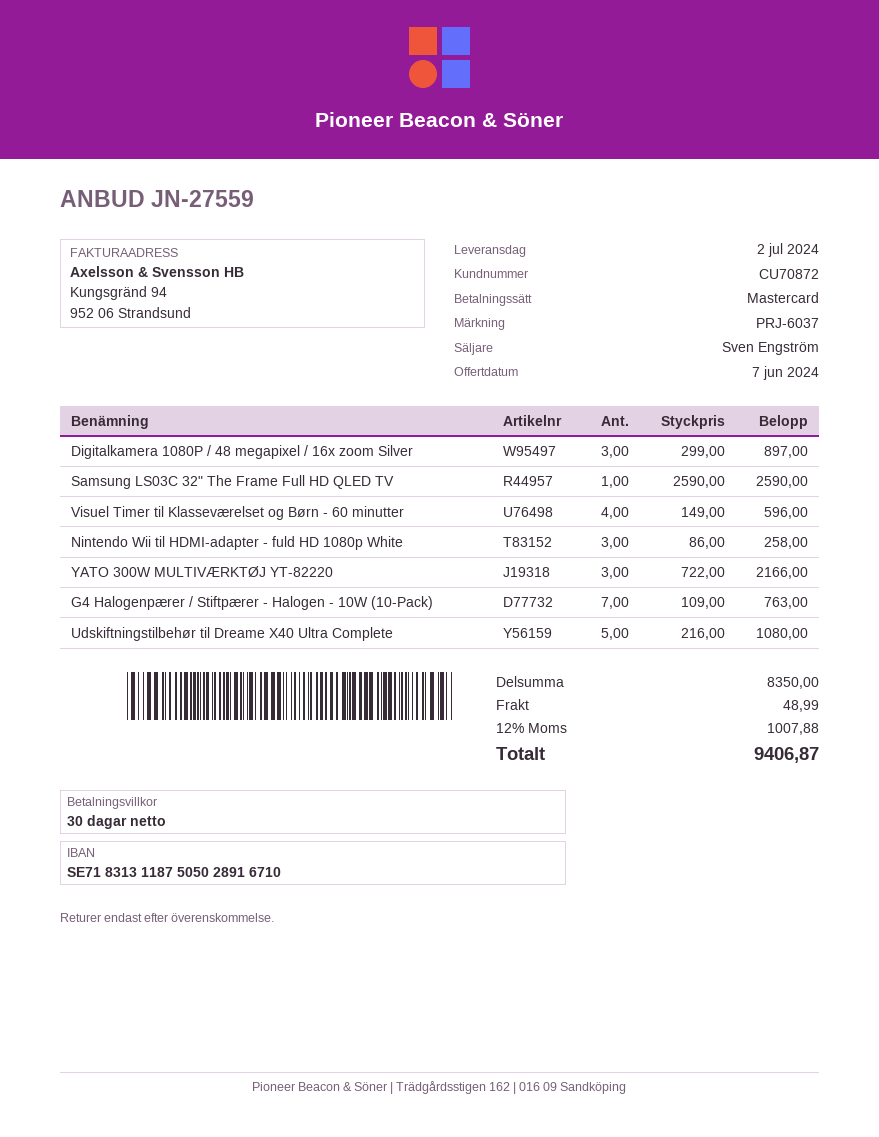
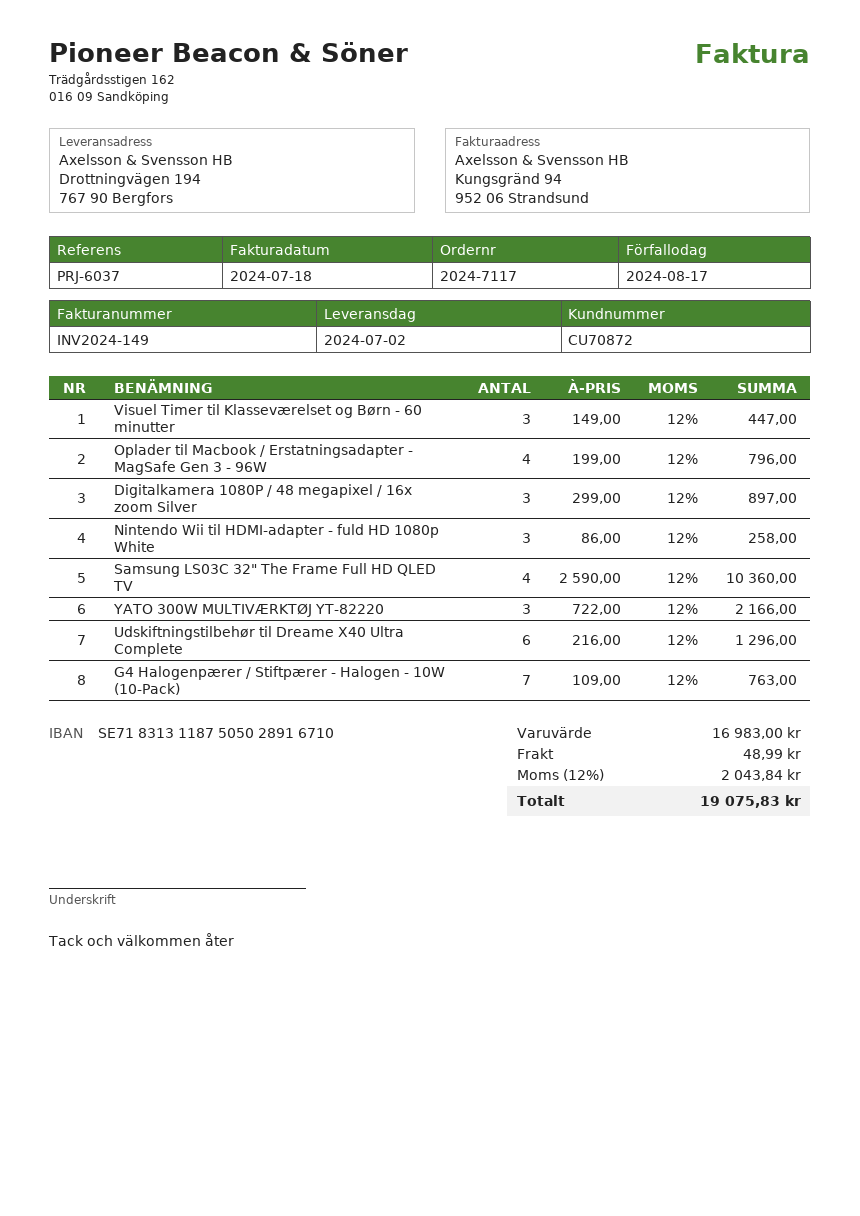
Samsung LS03C 32" The Frame Full HD QLED TV: 1 x 2590.00 = 2590.00 -> 4 x 2590.00 = 10360.00
Visuel Timer til Klasseværelset og Børn - 60 minutter: 4 x 149.00 = 596.00 -> 3 x 149.00 = 447.00
Udskiftningstilbehør til Dreame X40 Ultra Complete: 5 x 216.00 = 1080.00 -> 6 x 216.00 = 1296.00
Oplader til Macbook / Erstatningsadapter - MagSafe Gen 3 - 96W: none -> 4 x 199.00 = 796.00
subtotal: 8350.00 -> 16983.00
tax: 12% = 1007.88 -> 12% = 2043.84
total: 9406.87 -> 19075.83

